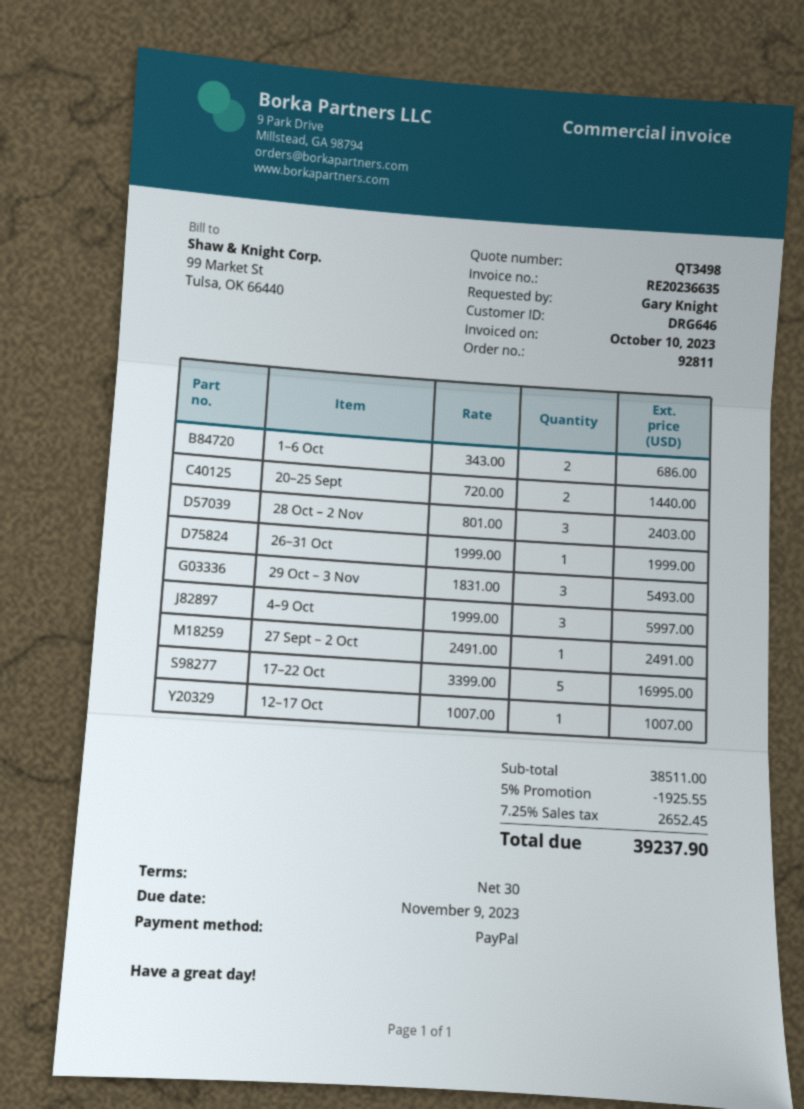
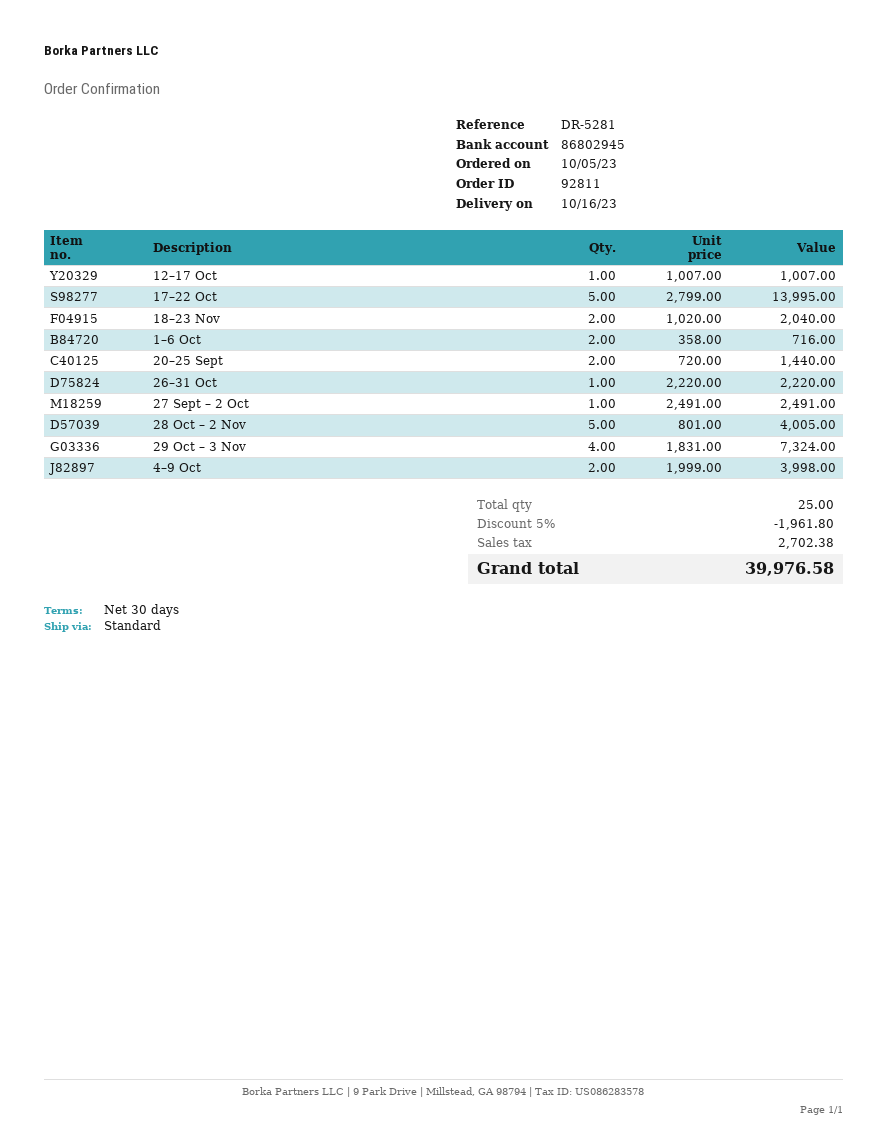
1–6 Oct: 2 x 343.00 = 686.00 -> 2 x 358.00 = 716.00
28 Oct – 2 Nov: 3 x 801.00 = 2403.00 -> 5 x 801.00 = 4005.00
26–31 Oct: 1 x 1999.00 = 1999.00 -> 1 x 2220.00 = 2220.00
29 Oct – 3 Nov: 3 x 1831.00 = 5493.00 -> 4 x 1831.00 = 7324.00
4–9 Oct: 3 x 1999.00 = 5997.00 -> 2 x 1999.00 = 3998.00
17–22 Oct: 5 x 3399.00 = 16995.00 -> 5 x 2799.00 = 13995.00
18–23 Nov: none -> 2 x 1020.00 = 2040.00
discount: 5% = 1925.55 -> 5% = 1961.80
tax: 2652.45 -> 2702.38
total: 39237.90 -> 39976.58

